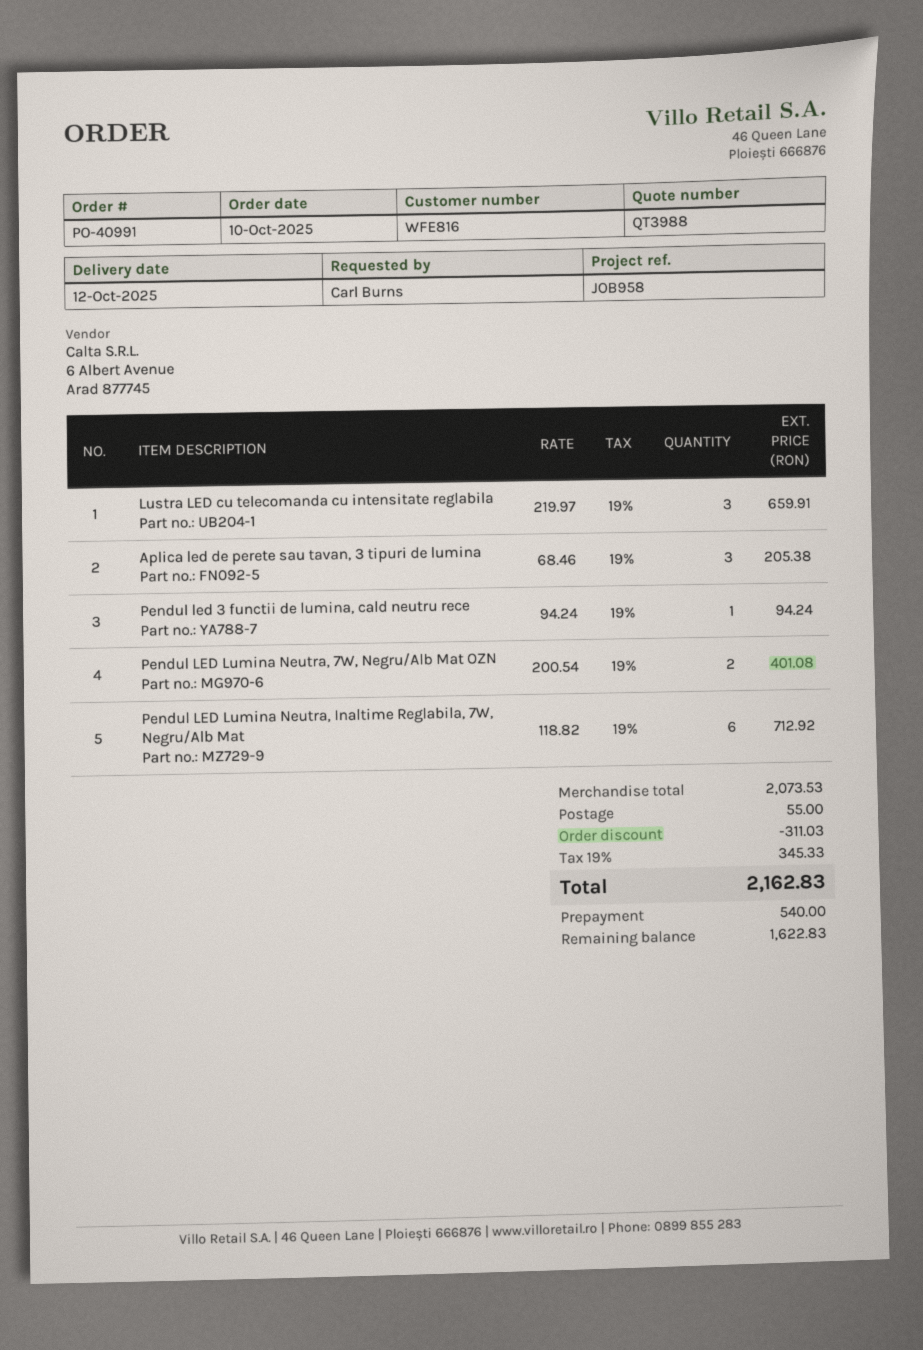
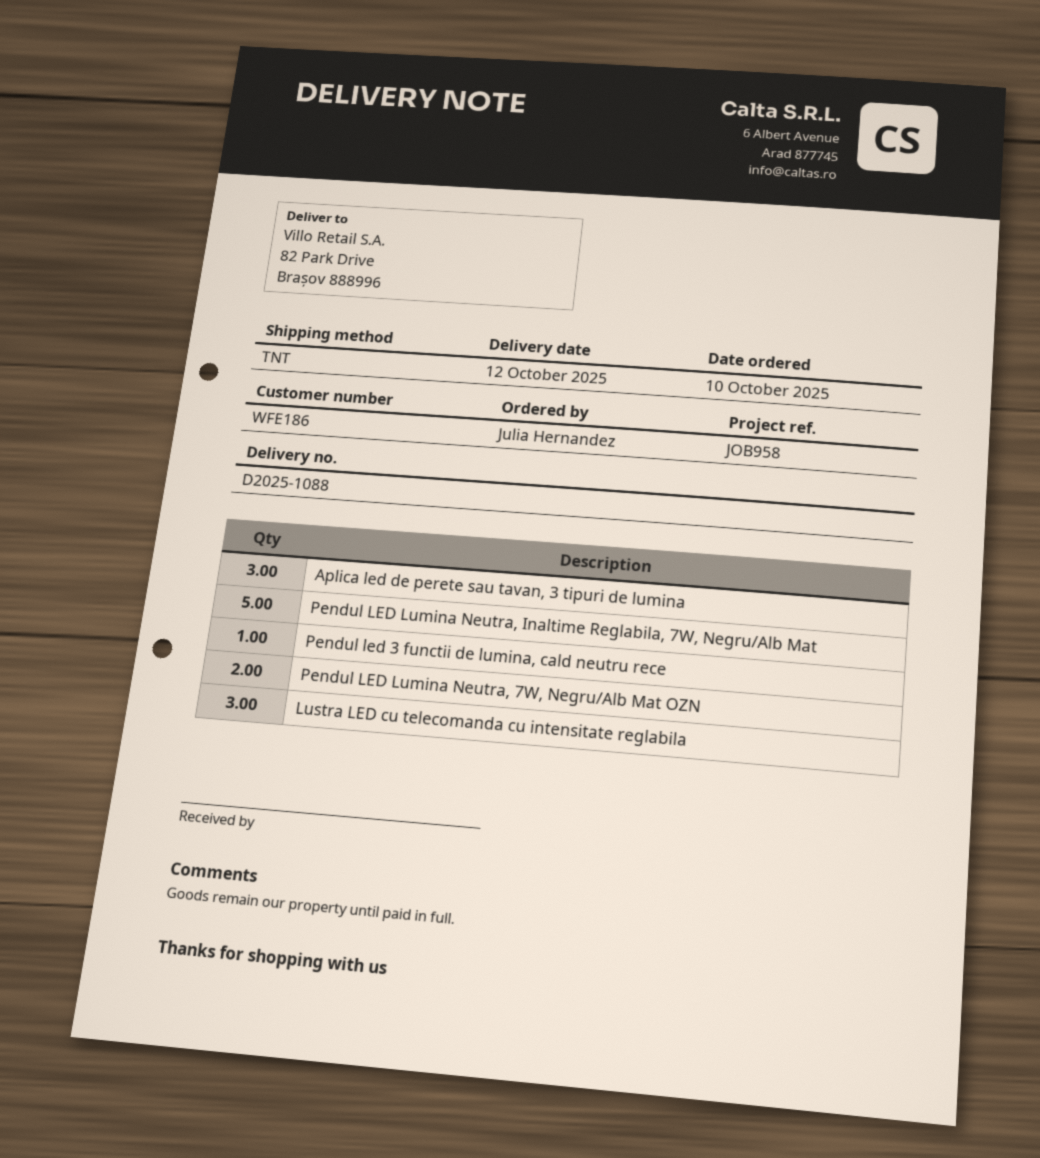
customer number: WFE816 -> WFE186
ordered by: Carl Burns -> Julia Hernandez
Pendul LED Lumina Neutra, Inaltime Reglabila, 7W, Negru/Alb Mat: 6 -> 5

